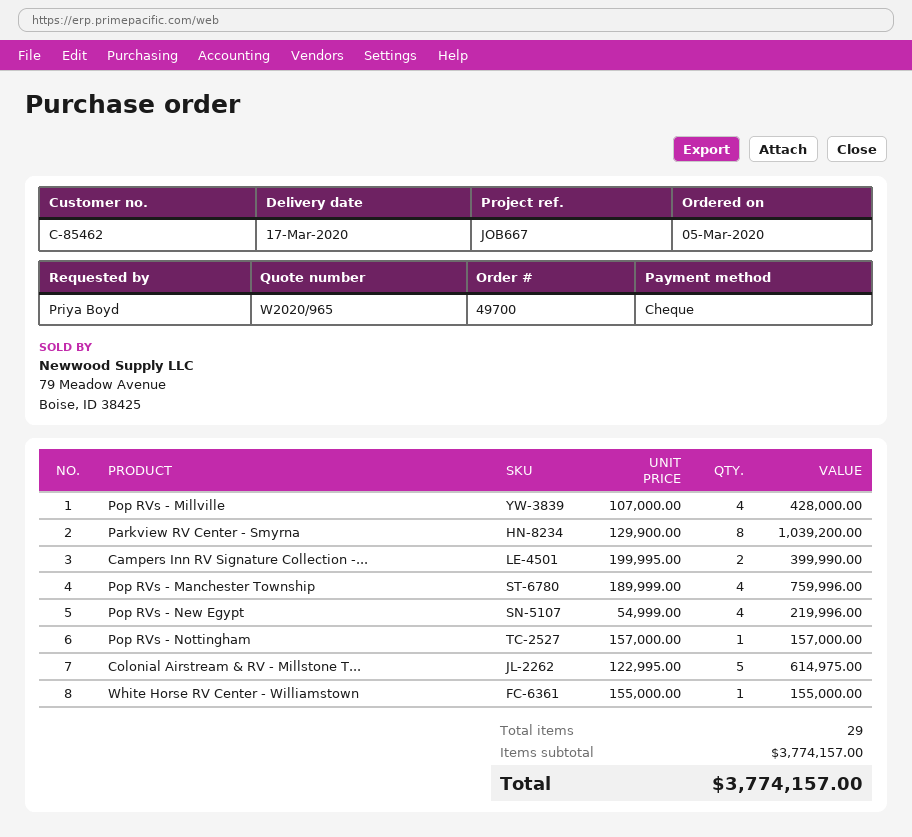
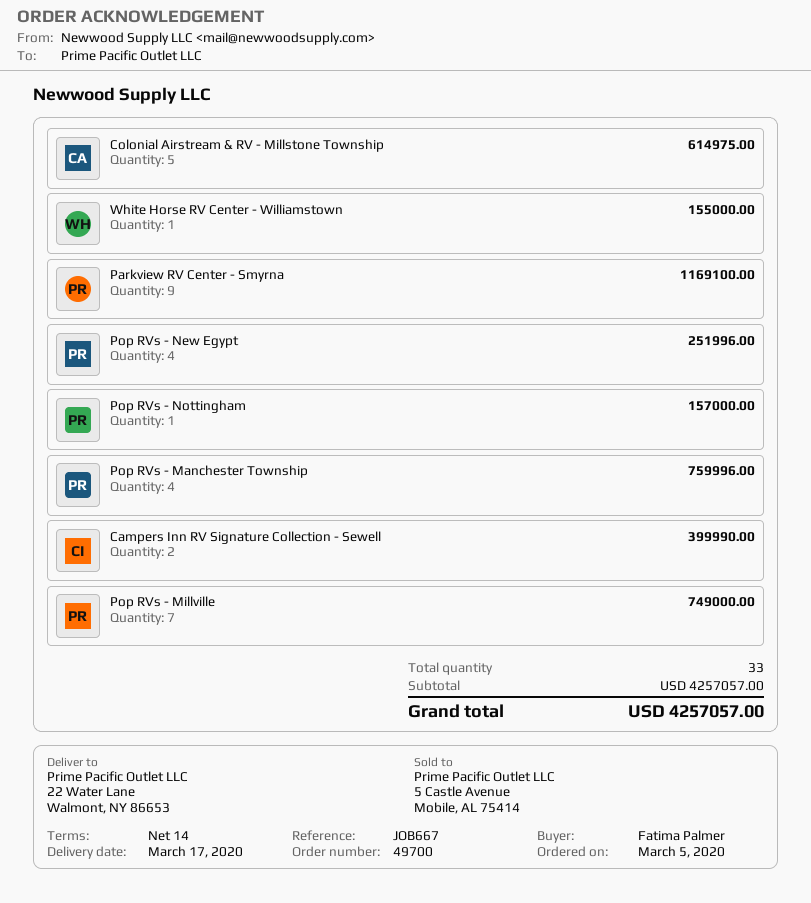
ordered by: Priya Boyd -> Fatima Palmer
Pop RVs - Millville: 4 for 428000.00 -> 7 for 749000.00
Parkview RV Center - Smyrna: 8 for 1039200.00 -> 9 for 1169100.00
Pop RVs - New Egypt: 4 for 219996.00 -> 4 for 251996.00
total quantity: 29 -> 33
subtotal: 3774157.00 -> 4257057.00
total: 3774157.00 -> 4257057.00

